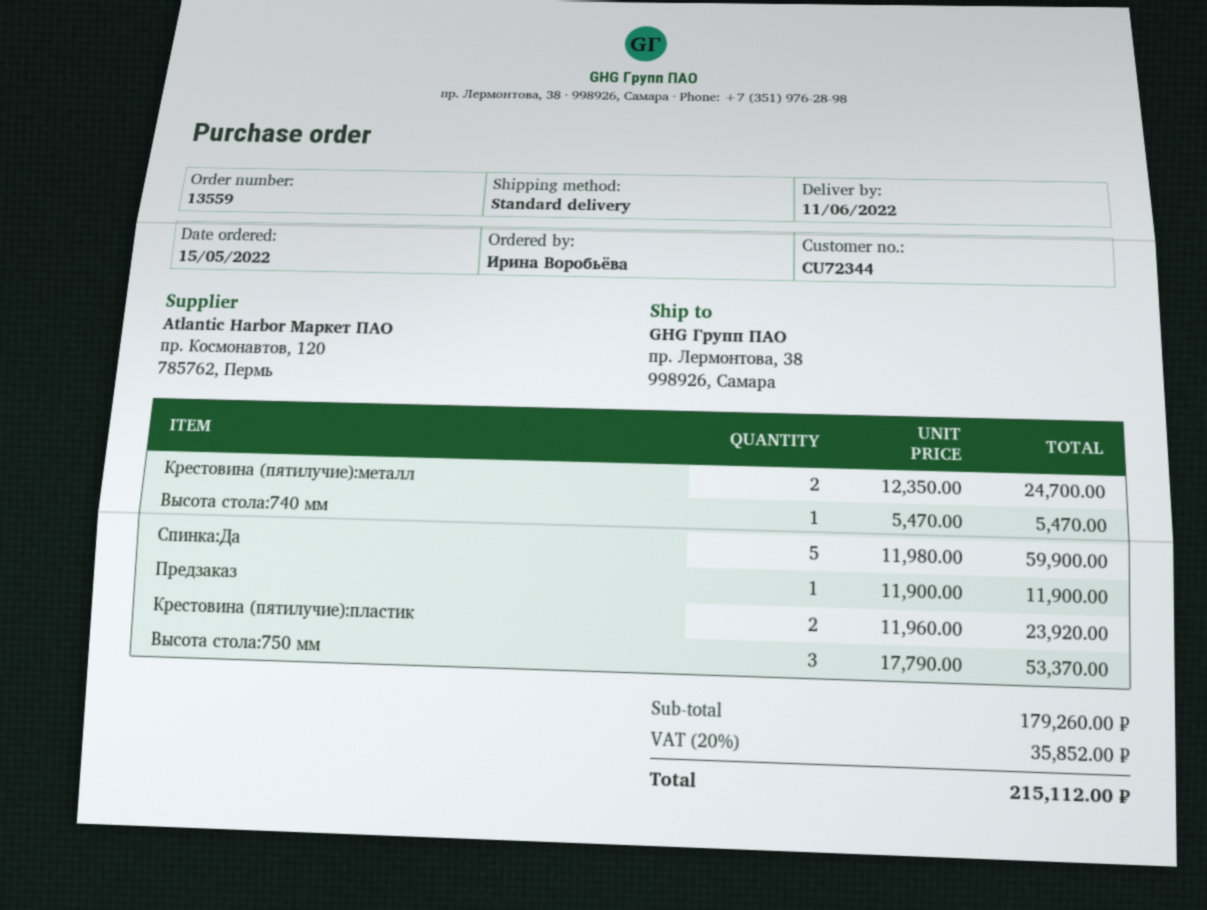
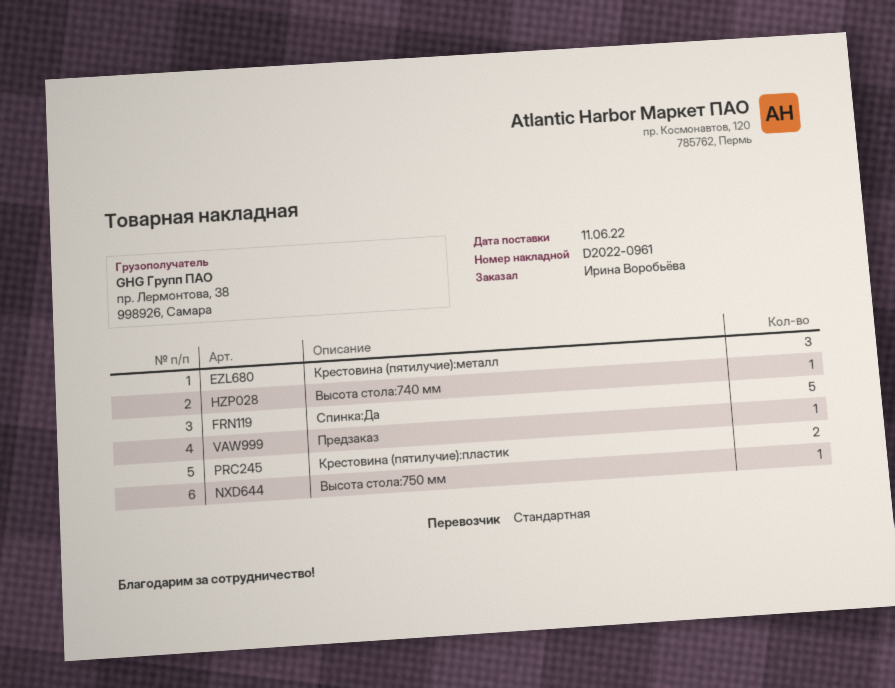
Крестовина (пятилучие):металл: 2 -> 3
Высота стола:750 мм: 3 -> 1

